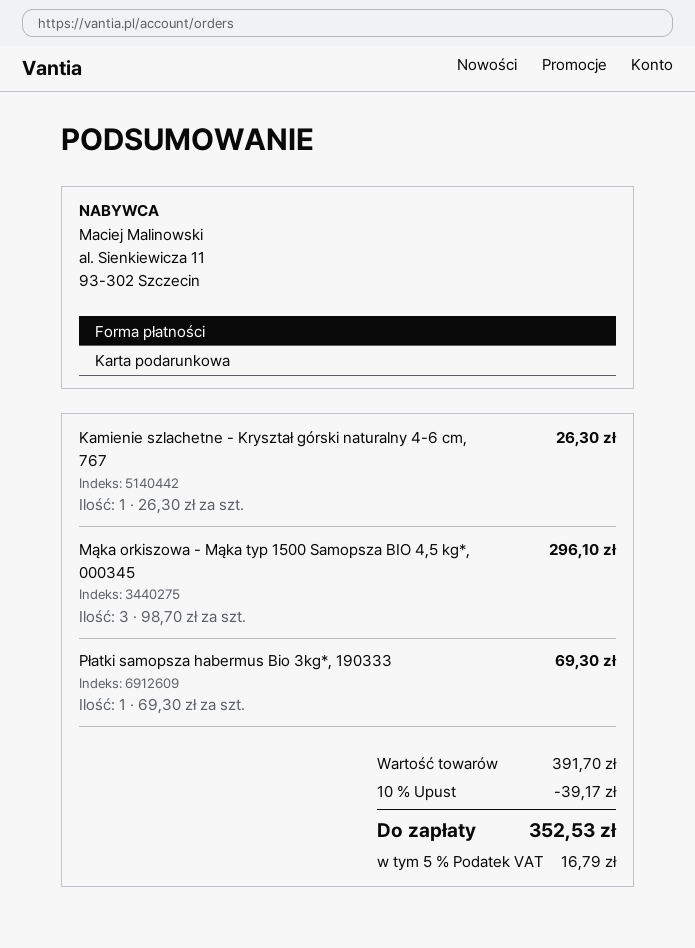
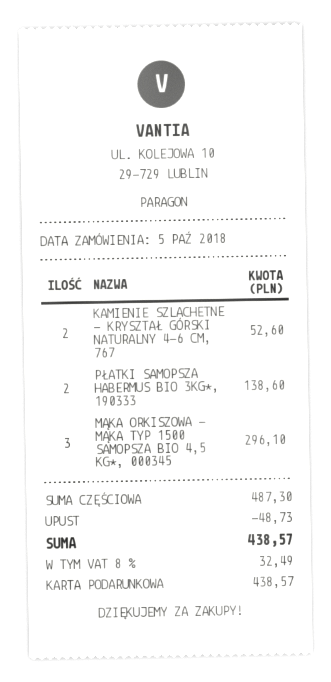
Kamienie szlachetne - Kryształ górski naturalny 4-6 cm, 767: 1 for 26.30 -> 2 for 52.60
Płatki samopsza habermus Bio 3kg*, 190333: 1 for 69.30 -> 2 for 138.60
subtotal: 391.70 -> 487.30
discount: 39.17 -> 48.73
tax: 5% = 16.79 -> 8% = 32.49
total: 352.53 -> 438.57

